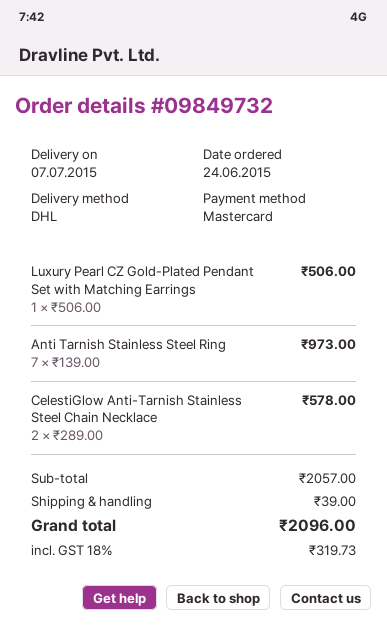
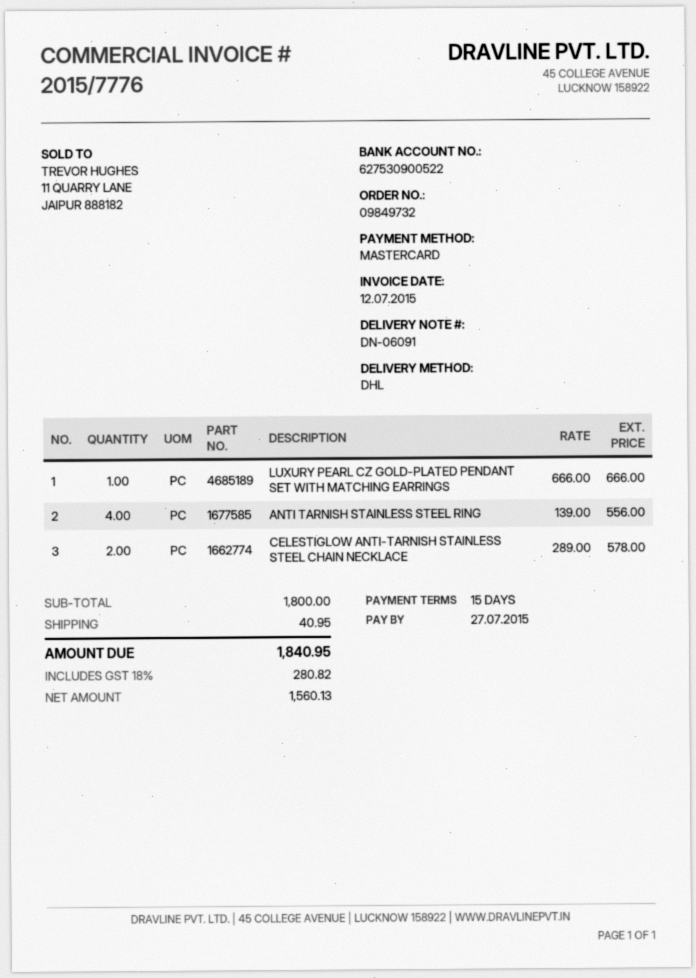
Luxury Pearl CZ Gold-Plated Pendant Set with Matching Earrings: 1 x 506.00 = 506.00 -> 1 x 666.00 = 666.00
Anti Tarnish Stainless Steel Ring: 7 x 139.00 = 973.00 -> 4 x 139.00 = 556.00
subtotal: 2057.00 -> 1800.00
shipping: 39.00 -> 40.95
tax: 18% = 319.73 -> 18% = 280.82
total: 2096.00 -> 1840.95

